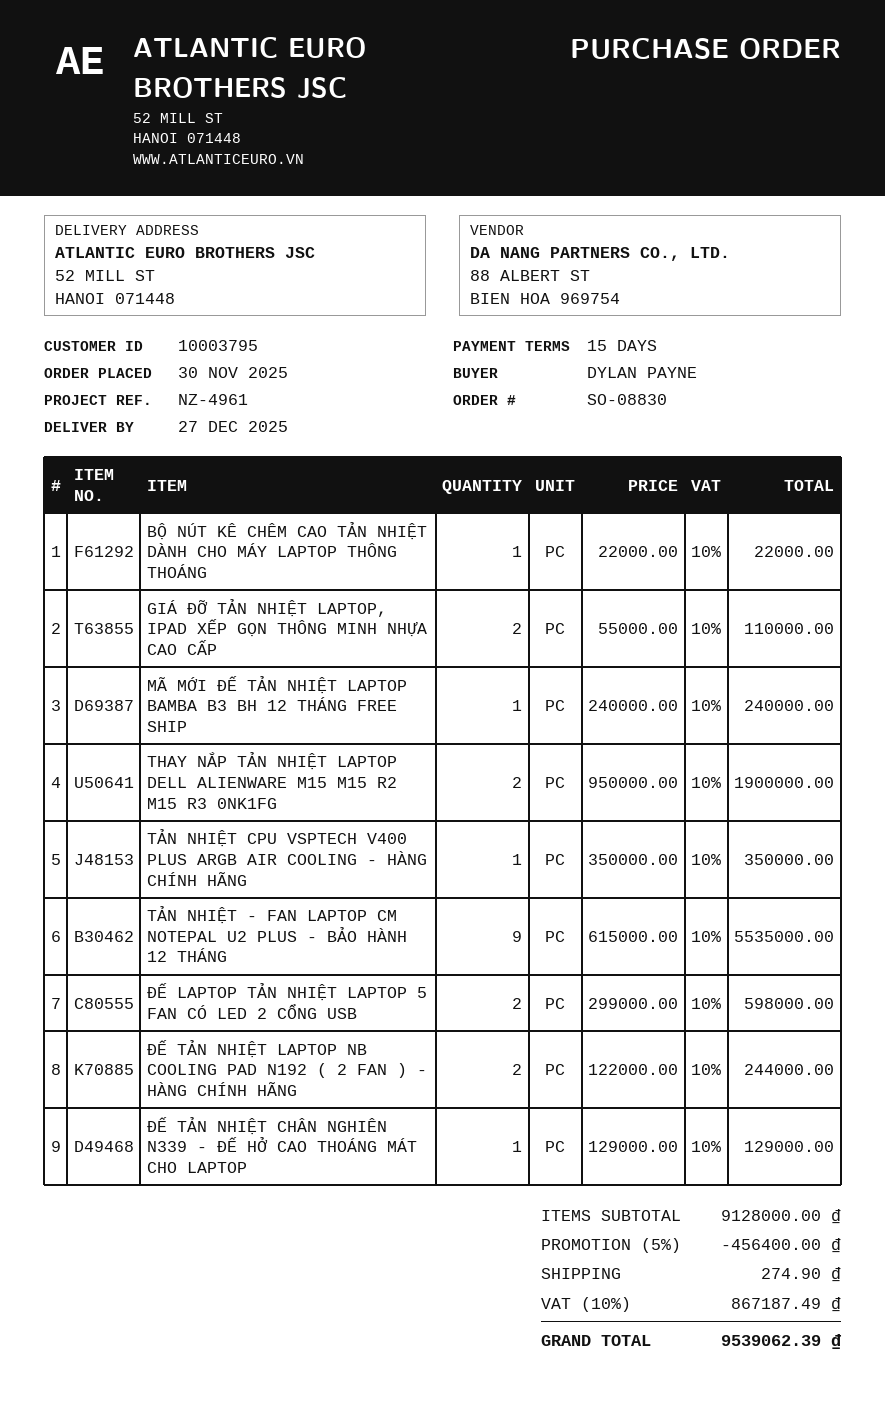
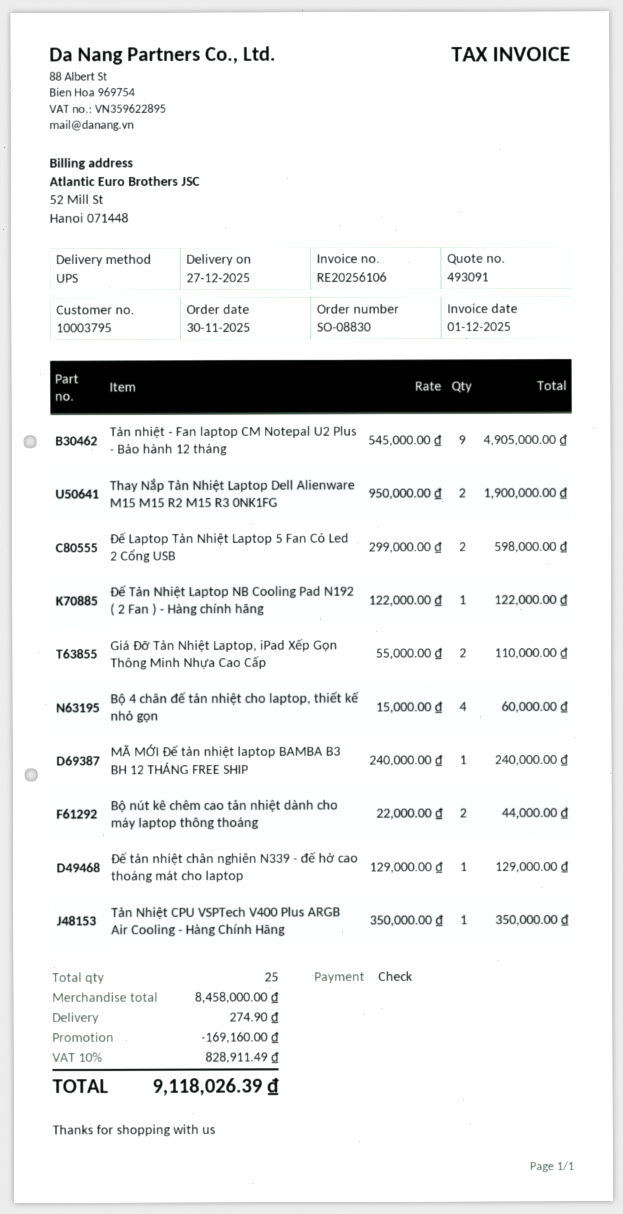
BỘ NÚT KÊ CHÊM CAO TẢN NHIỆT DÀNH CHO MÁY LAPTOP THÔNG THOÁNG: 1 x 22000.00 = 22000.00 -> 2 x 22000.00 = 44000.00
TẢN NHIỆT - FAN LAPTOP CM NOTEPAL U2 PLUS - BẢO HÀNH 12 THÁNG: 9 x 615000.00 = 5535000.00 -> 9 x 545000.00 = 4905000.00
ĐẾ TẢN NHIỆT LAPTOP NB COOLING PAD N192 ( 2 FAN ) - HÀNG CHÍNH HÃNG: 2 x 122000.00 = 244000.00 -> 1 x 122000.00 = 122000.00
Bộ 4 chân đế tản nhiệt cho laptop, thiết kế nhỏ gọn: none -> 4 x 15000.00 = 60000.00
subtotal: 9128000.00 -> 8458000.00
discount: 456400.00 -> 169160.00
tax: 10% = 867187.49 -> 10% = 828911.49
total: 9539062.39 -> 9118026.39

